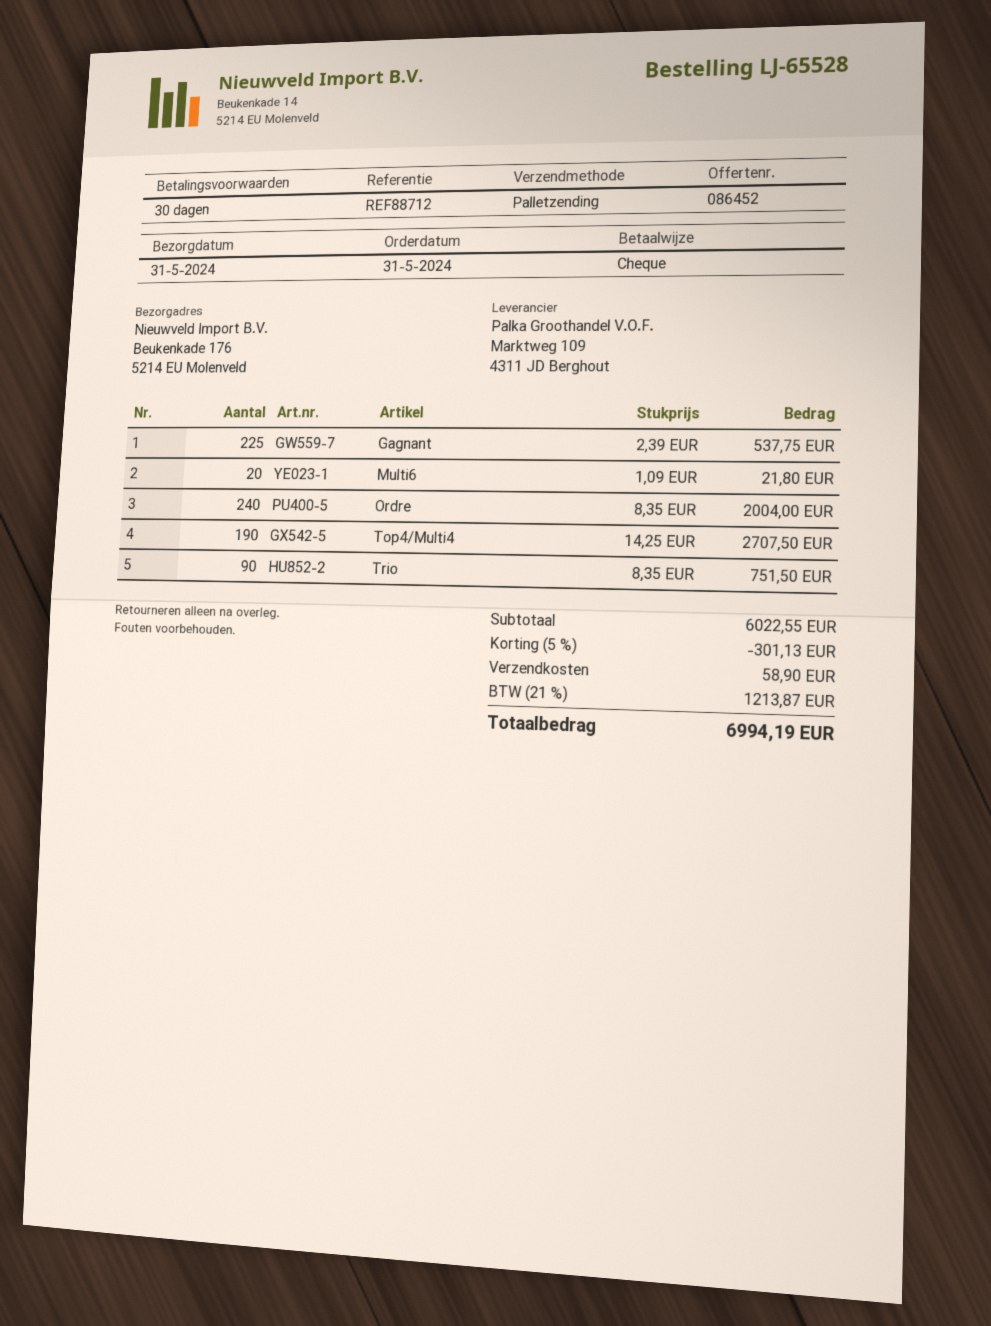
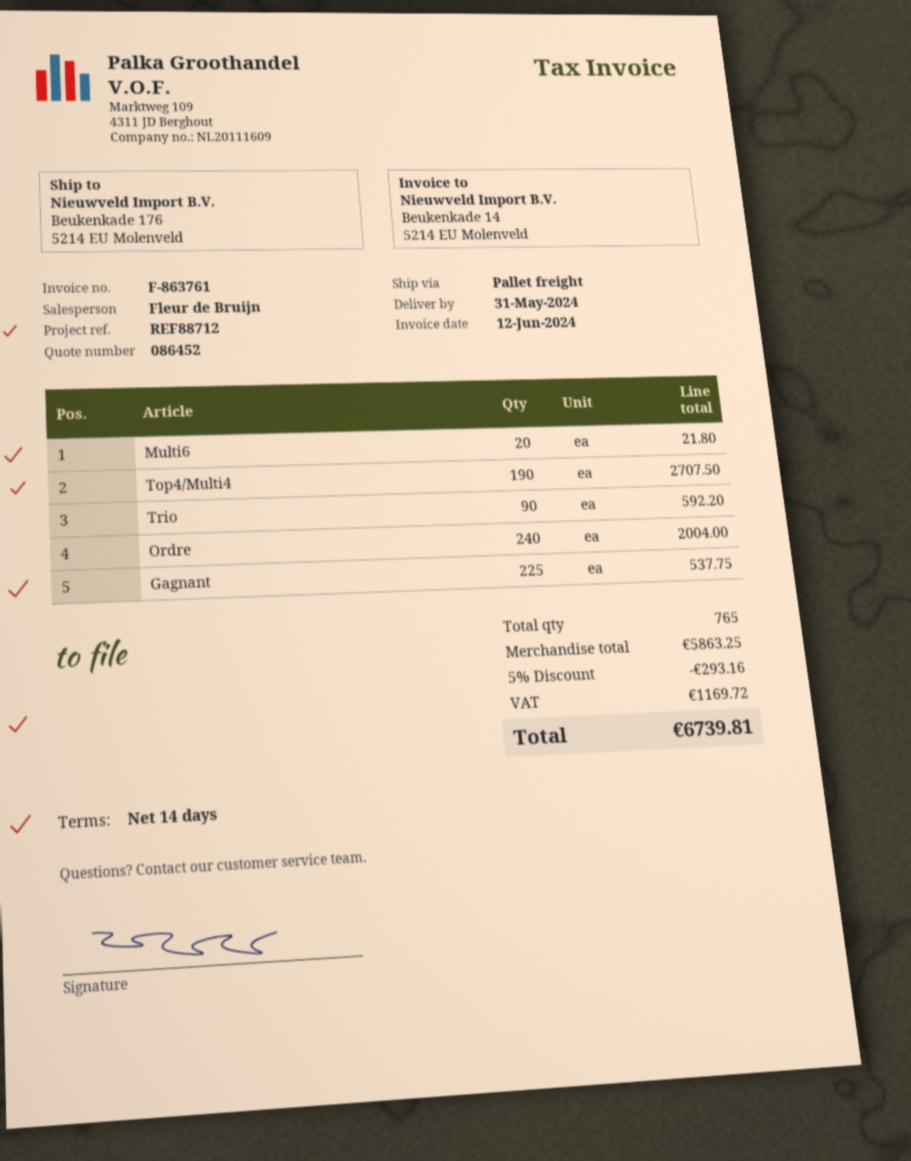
payment terms: 30 days -> 14 days
Trio: 90 for 751.50 -> 90 for 592.20
subtotal: 6022.55 -> 5863.25
discount: 5% = 301.13 -> 5% = 293.16
shipping: 58.90 -> none
tax: 1213.87 -> 1169.72
total: 6994.19 -> 6739.81

